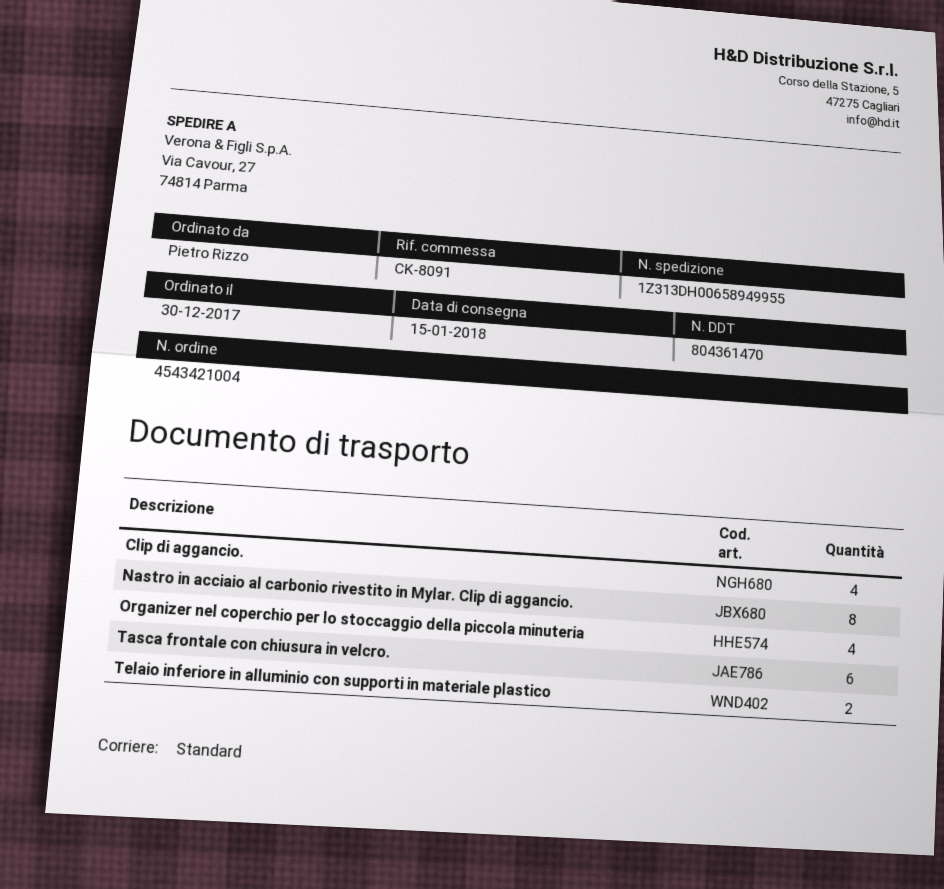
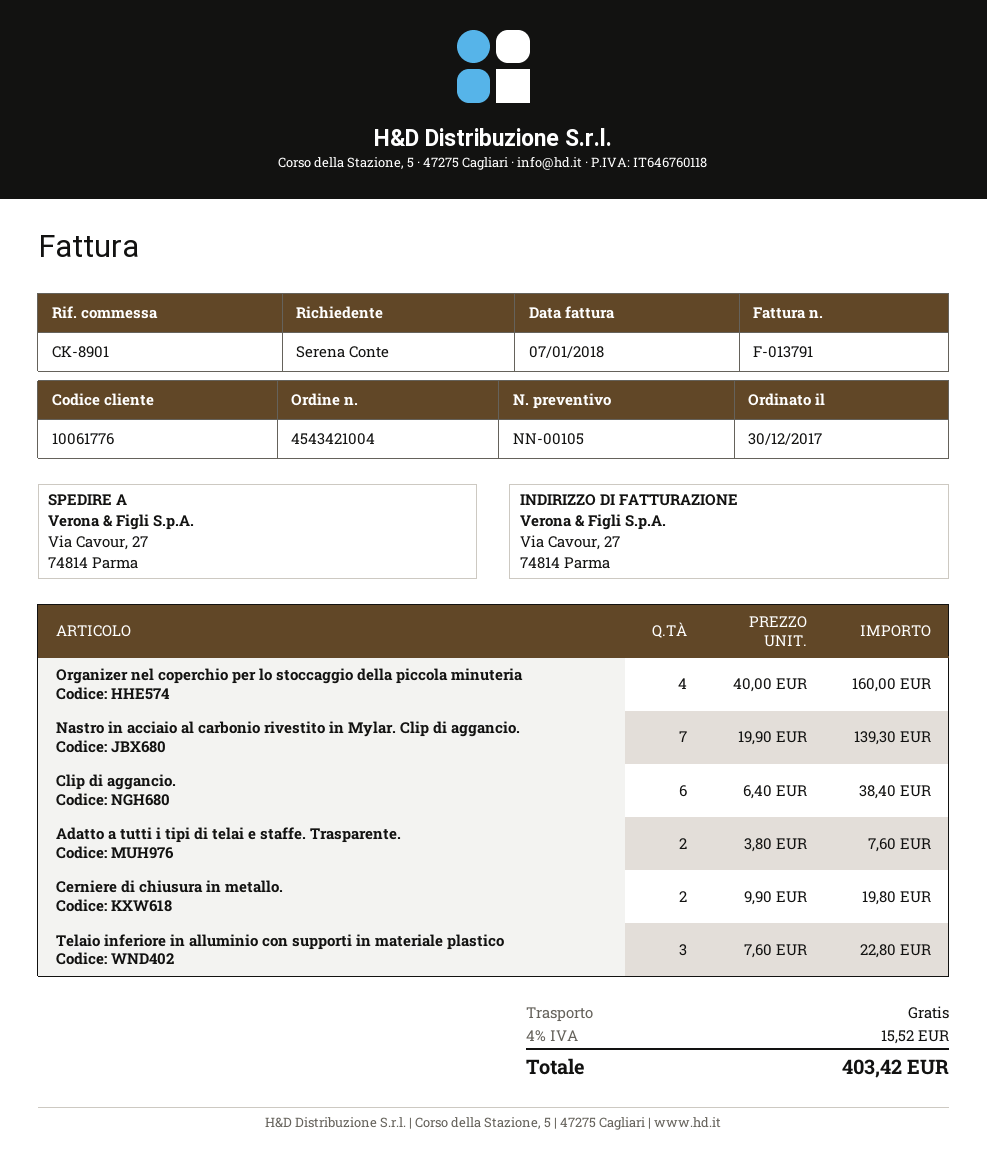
reference: CK-8091 -> CK-8901
ordered by: Pietro Rizzo -> Serena Conte
Clip di aggancio.: 4 -> 6
Nastro in acciaio al carbonio rivestito in Mylar. Clip di aggancio.: 8 -> 7
Tasca frontale con chiusura in velcro.: 6 -> none
Telaio inferiore in alluminio con supporti in materiale plastico: 2 -> 3
Adatto a tutti i tipi di telai e staffe. Trasparente.: none -> 2
Cerniere di chiusura in metallo.: none -> 2

